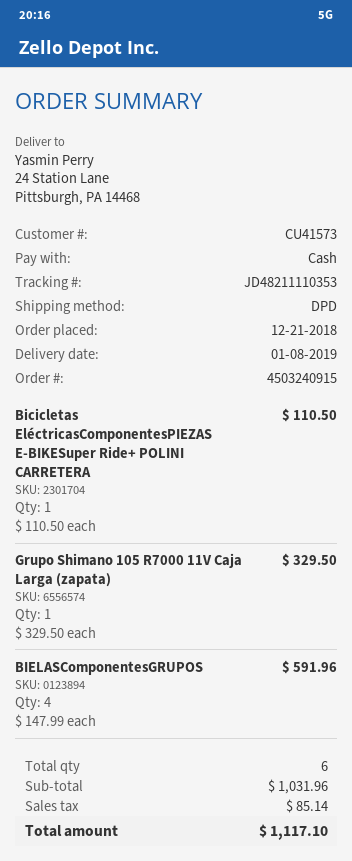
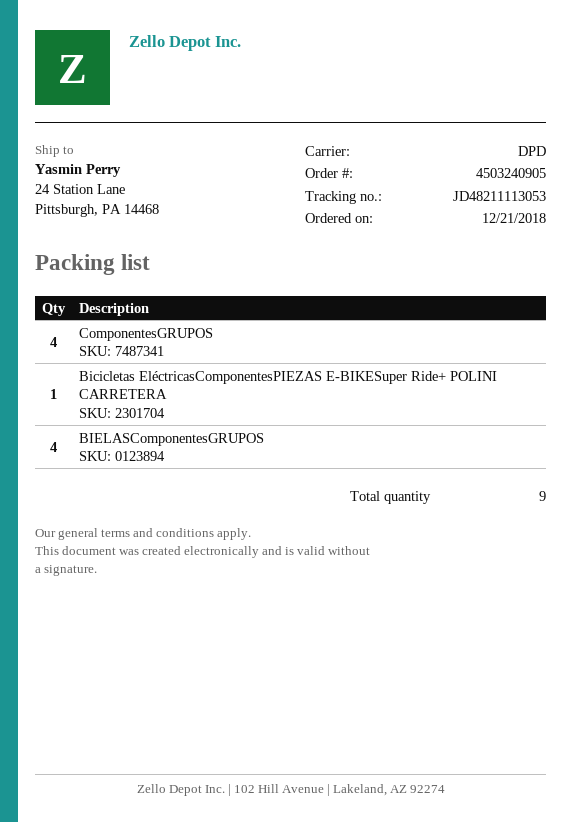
order number: 4503240915 -> 4503240905
tracking number: JD48211110353 -> JD48211113053
Grupo Shimano 105 R7000 11V Caja Larga (zapata): 1 -> none
ComponentesGRUPOS: none -> 4
total quantity: 6 -> 9

